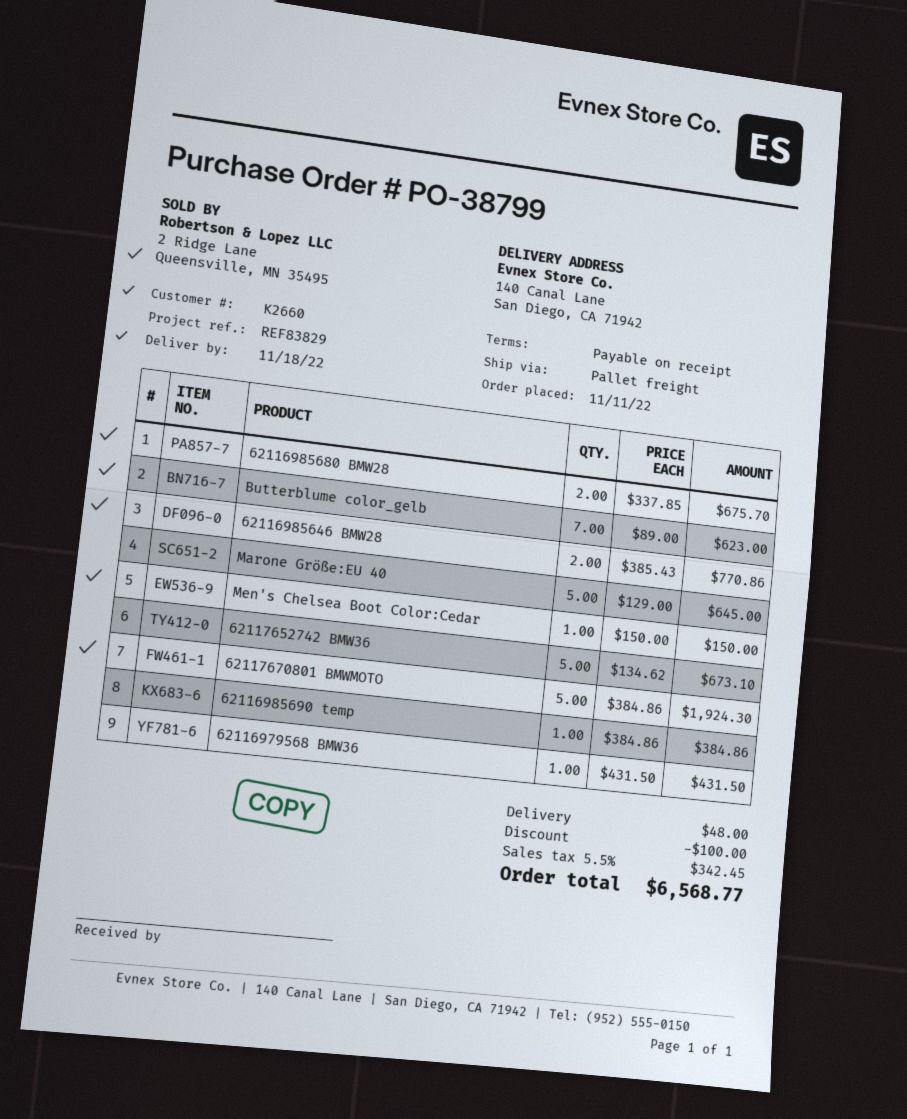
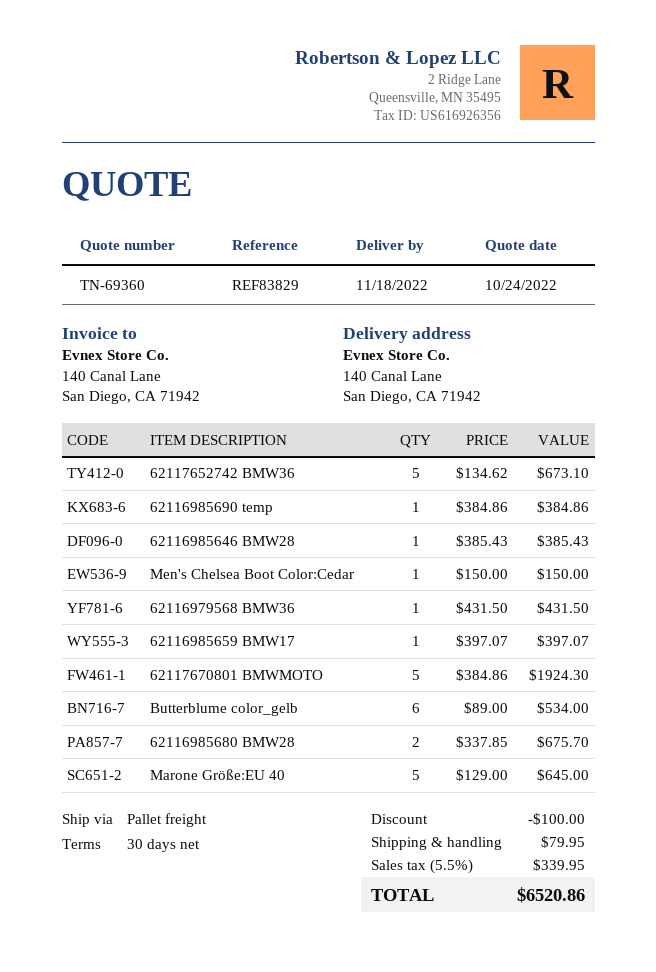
payment terms: on receipt -> 30 days
Butterblume color_gelb: 7 x 89.00 = 623.00 -> 6 x 89.00 = 534.00
62116985646 BMW28: 2 x 385.43 = 770.86 -> 1 x 385.43 = 385.43
62116985659 BMW17: none -> 1 x 397.07 = 397.07
shipping: 48.00 -> 79.95
tax: 5.5% = 342.45 -> 5.5% = 339.95
total: 6568.77 -> 6520.86

